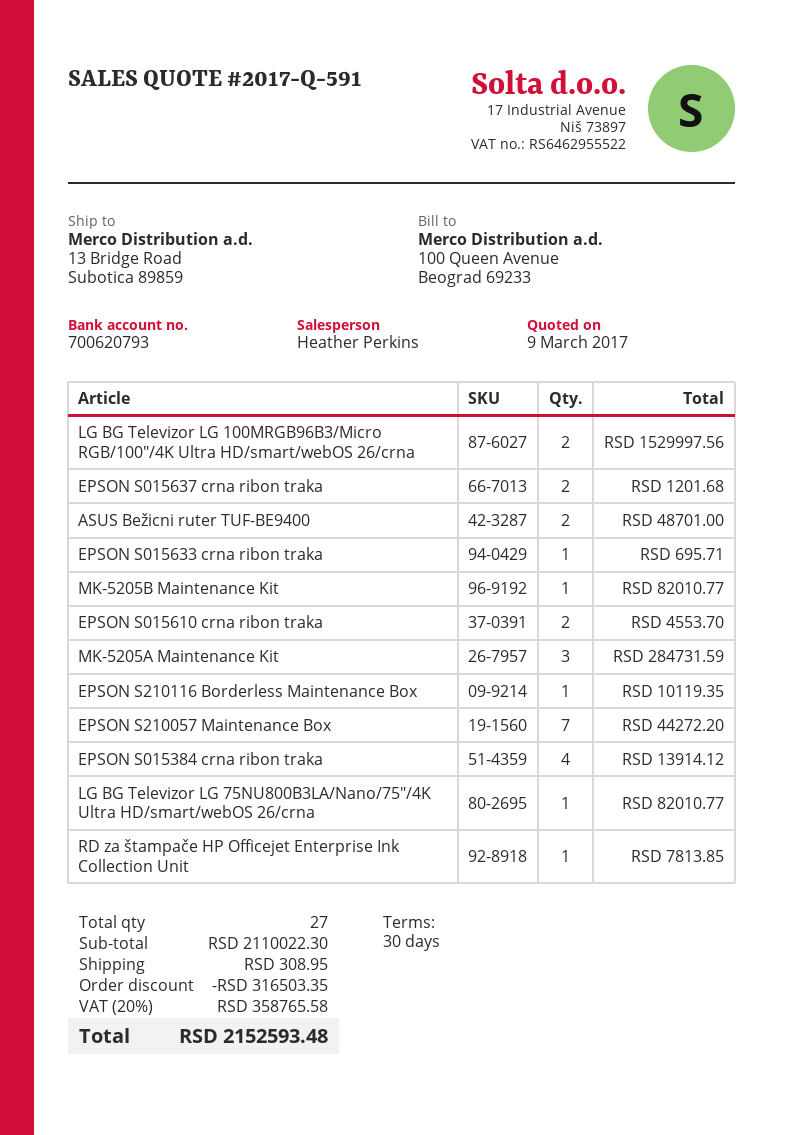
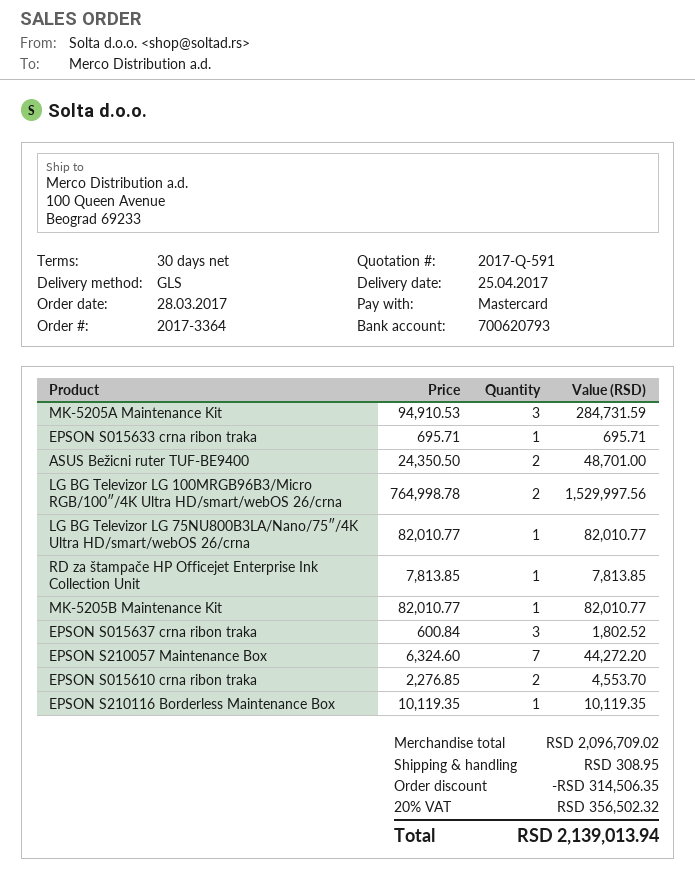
ship to: 13 Bridge Road, Subotica 89859 -> 100 Queen Avenue, Beograd 69233
EPSON S015637 crna ribon traka: 2 for 1201.68 -> 3 for 1802.52
EPSON S015384 crna ribon traka: 4 for 13914.12 -> none
subtotal: 2110022.30 -> 2096709.02
discount: 316503.35 -> 314506.35
tax: 20% = 358765.58 -> 20% = 356502.32
total: 2152593.48 -> 2139013.94

